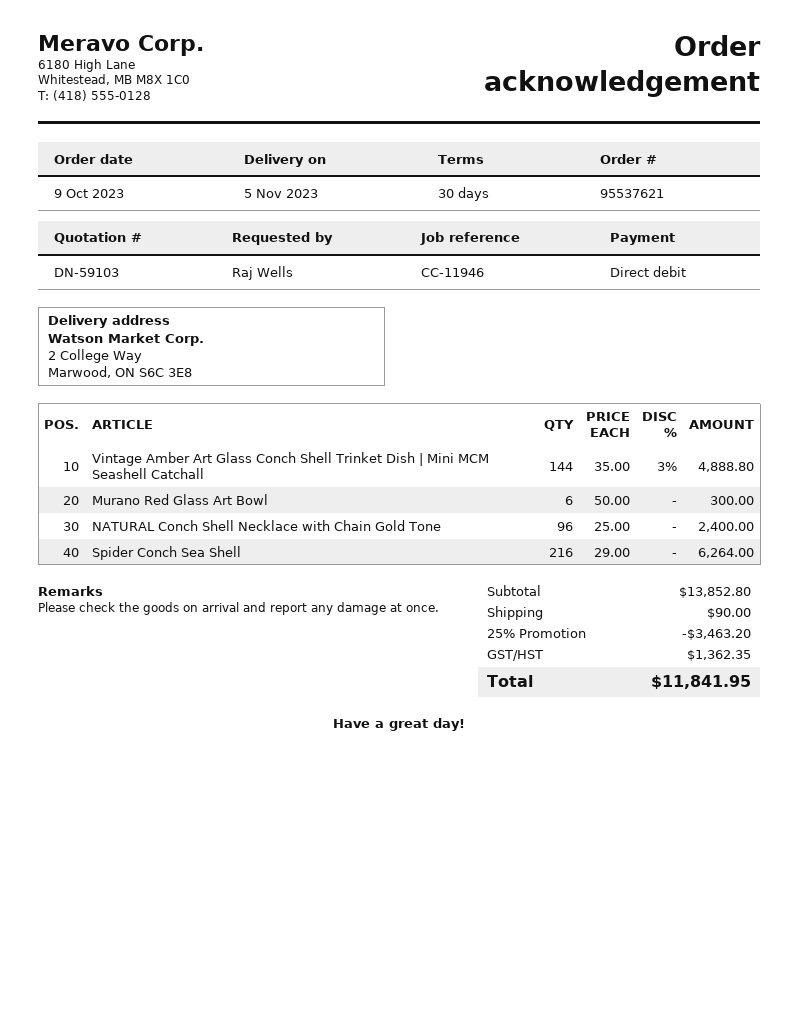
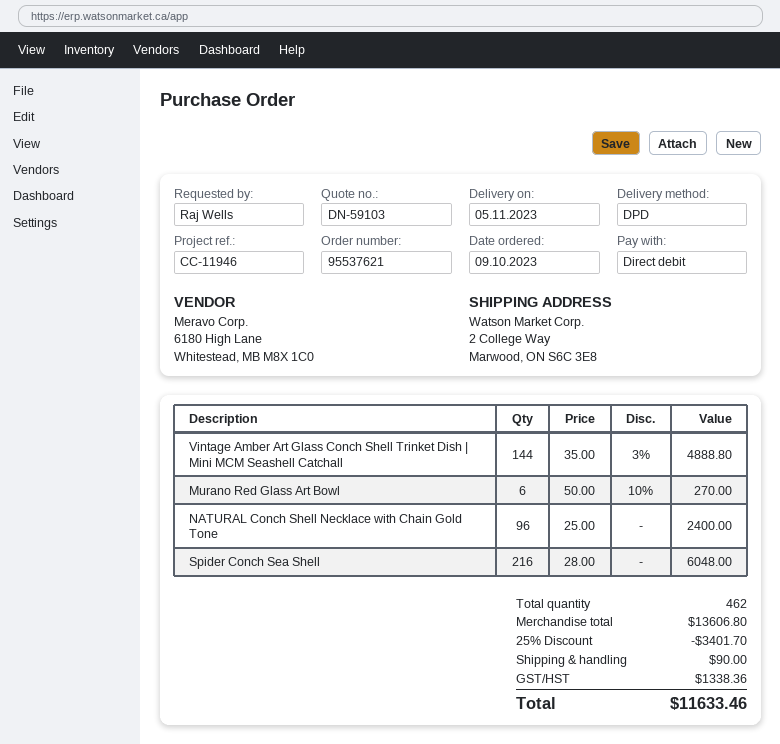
Murano Red Glass Art Bowl: 6 x 50.00 = 300.00 -> 6 x 50.00 - 10% = 270.00
Spider Conch Sea Shell: 216 x 29.00 = 6264.00 -> 216 x 28.00 = 6048.00
subtotal: 13852.80 -> 13606.80
discount: 25% = 3463.20 -> 25% = 3401.70
tax: 1362.35 -> 1338.36
total: 11841.95 -> 11633.46

